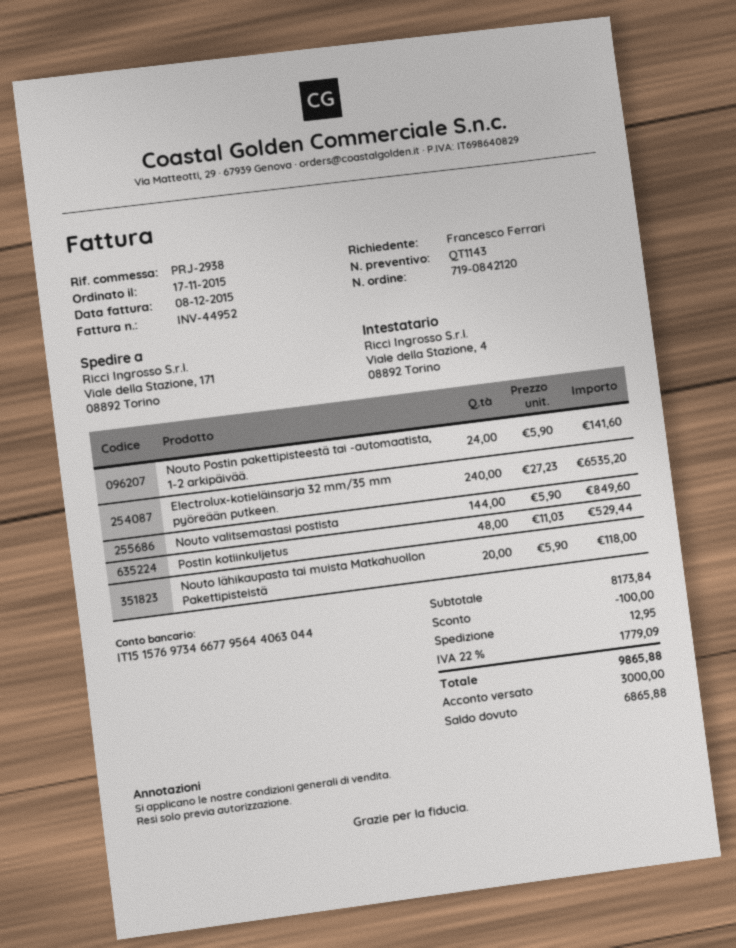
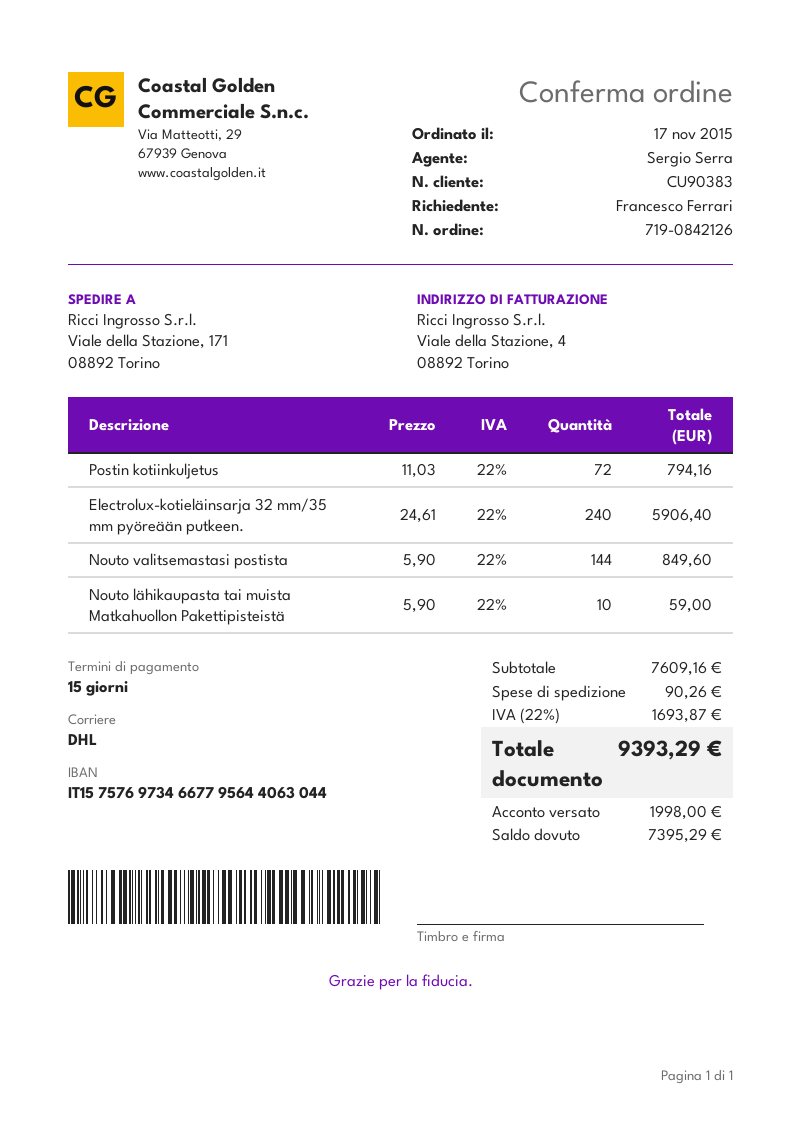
order number: 719-0842120 -> 719-0842126
bank account: IT1515769734667795644063044 -> IT1575769734667795644063044
Nouto Postin pakettipisteestä tai -automaatista, 1-2 arkipäivää.: 24 x 5.90 = 141.60 -> none
Electrolux-kotieläinsarja 32 mm/35 mm pyöreään putkeen.: 240 x 27.23 = 6535.20 -> 240 x 24.61 = 5906.40
Postin kotiinkuljetus: 48 x 11.03 = 529.44 -> 72 x 11.03 = 794.16
Nouto lähikaupasta tai muista Matkahuollon Pakettipisteistä: 20 x 5.90 = 118.00 -> 10 x 5.90 = 59.00
subtotal: 8173.84 -> 7609.16
discount: 100.00 -> none
shipping: 12.95 -> 90.26
tax: 22% = 1779.09 -> 22% = 1693.87
total: 9865.88 -> 9393.29
deposit: 3000.00 -> 1998.00
balance: 6865.88 -> 7395.29

